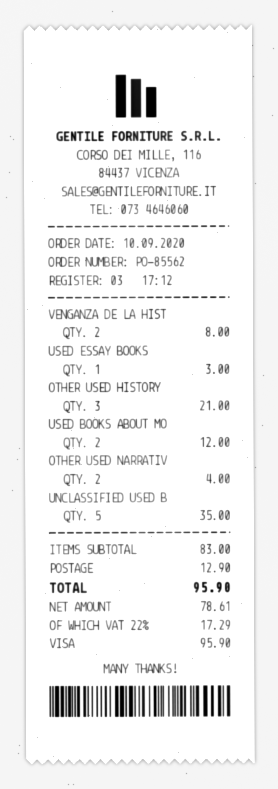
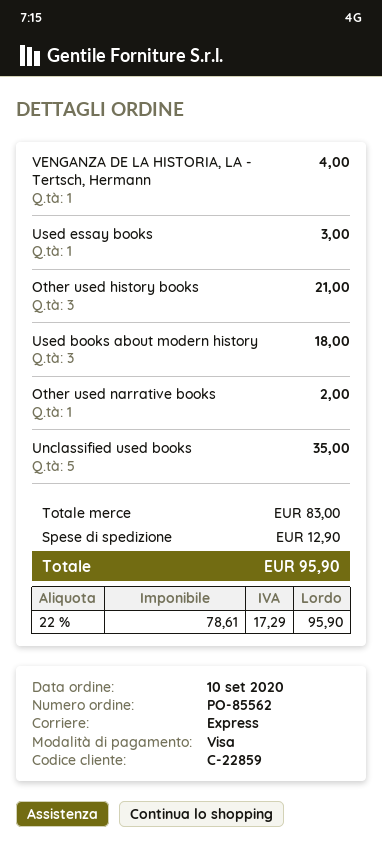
VENGANZA DE LA HIST: 2 for 8.00 -> 1 for 4.00
USED BOOKS ABOUT MO: 2 for 12.00 -> 3 for 18.00
OTHER USED NARRATIV: 2 for 4.00 -> 1 for 2.00

